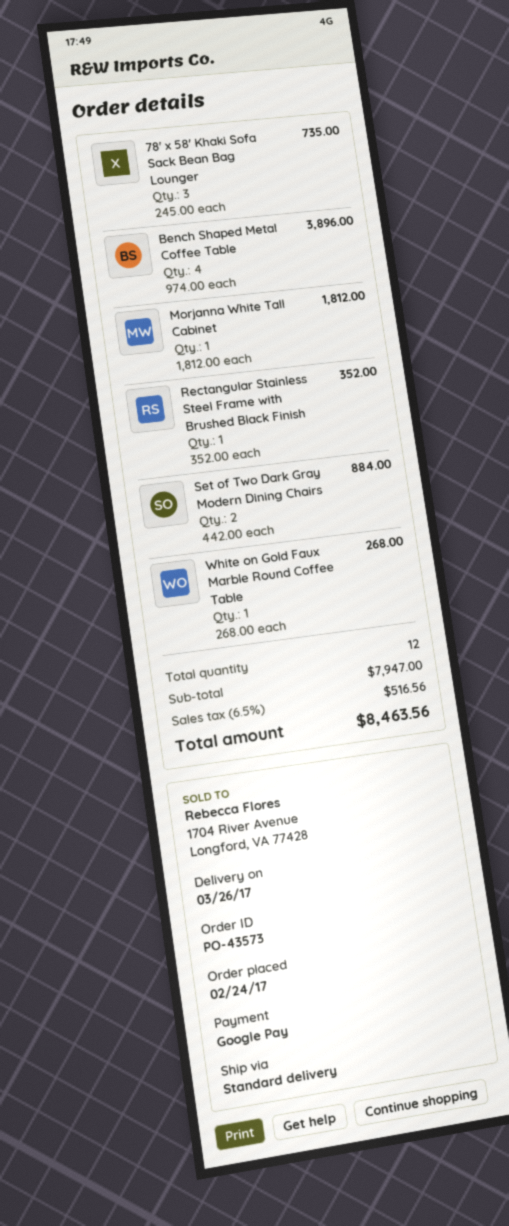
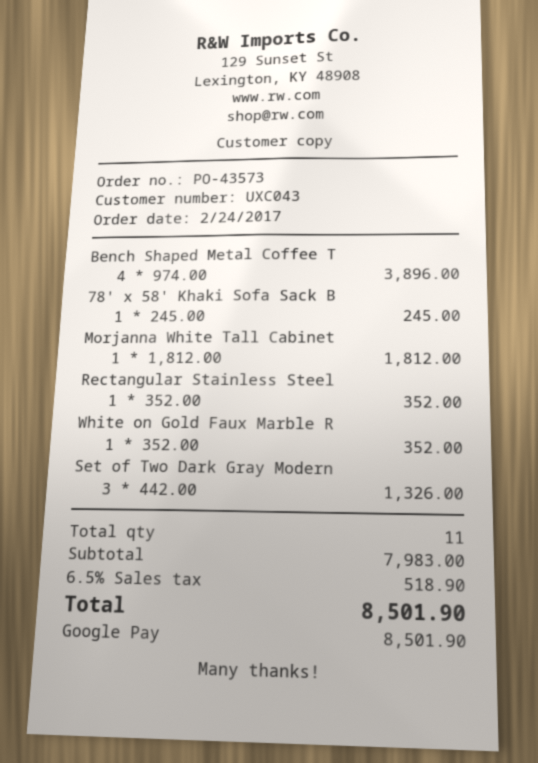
78' x 58' Khaki Sofa Sack Bean Bag Lounger: 3 x 245.00 = 735.00 -> 1 x 245.00 = 245.00
Set of Two Dark Gray Modern Dining Chairs: 2 x 442.00 = 884.00 -> 3 x 442.00 = 1326.00
White on Gold Faux Marble Round Coffee Table: 1 x 268.00 = 268.00 -> 1 x 352.00 = 352.00
total quantity: 12 -> 11
subtotal: 7947.00 -> 7983.00
tax: 6.5% = 516.56 -> 6.5% = 518.90
total: 8463.56 -> 8501.90

